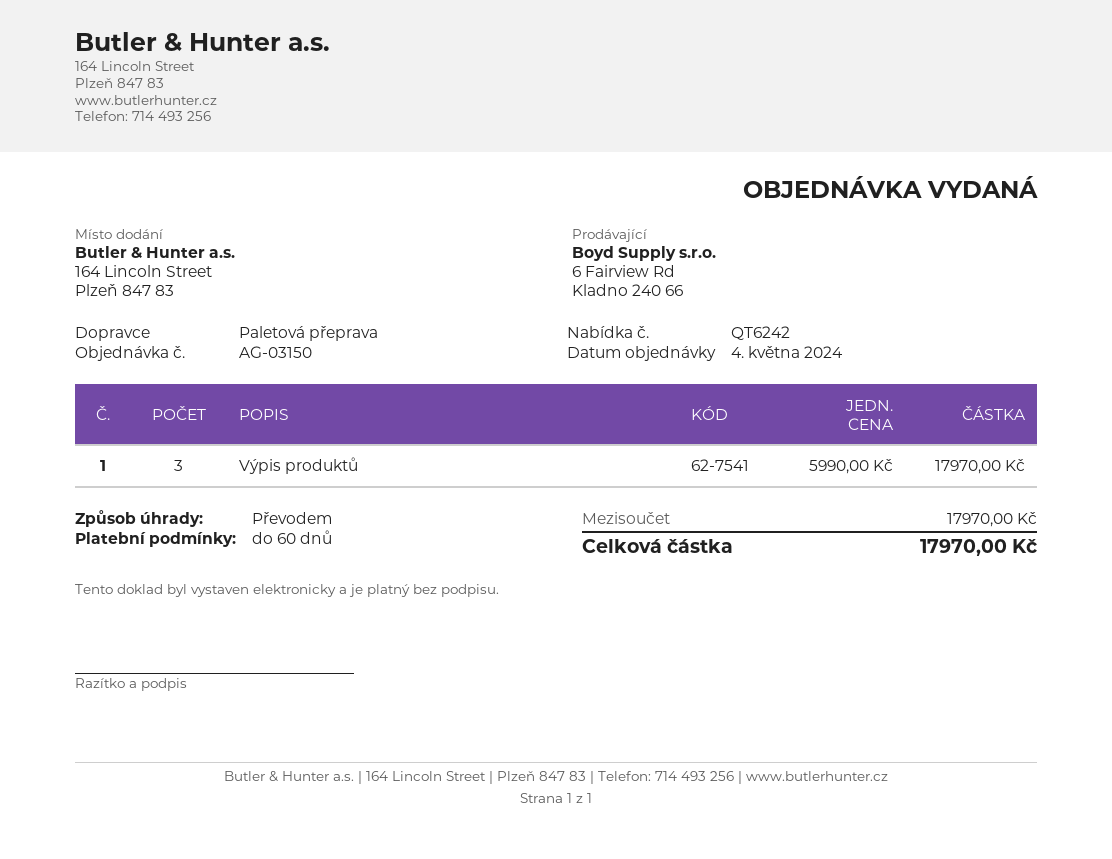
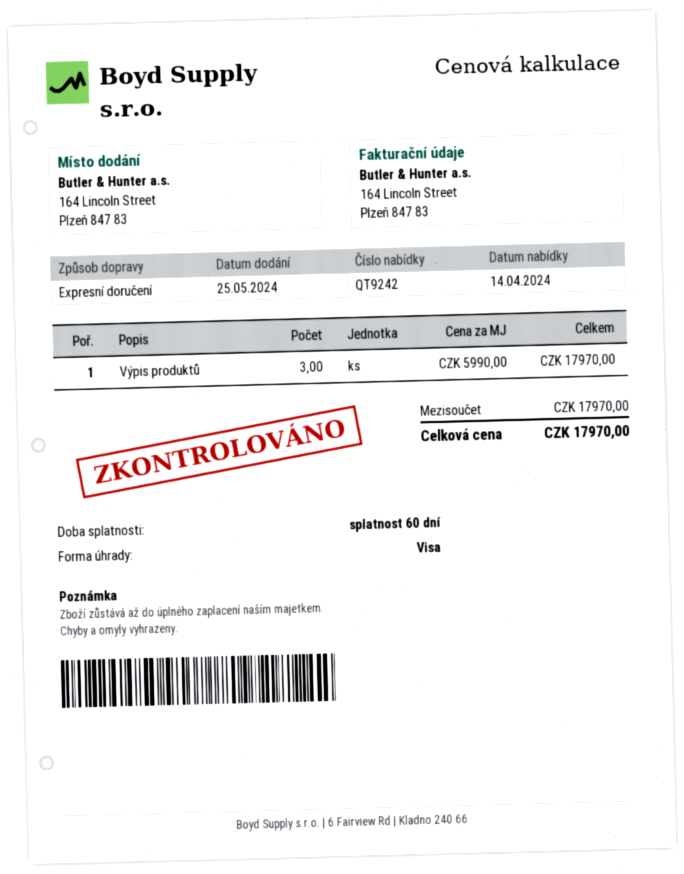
quote number: QT6242 -> QT9242
payment method: bank transfer -> Visa
shipping method: pallet freight -> express

